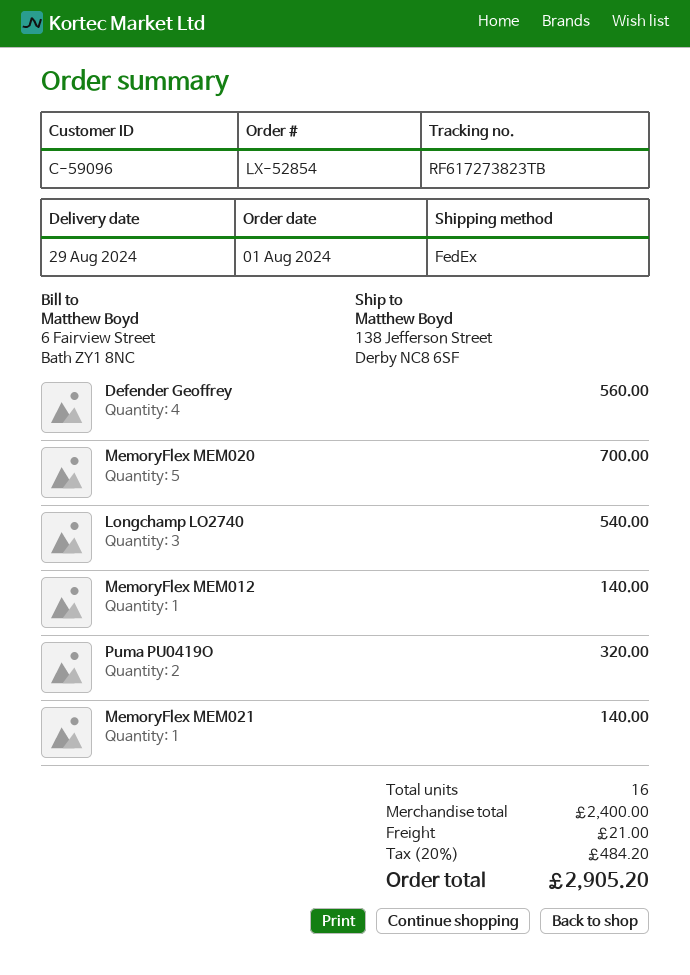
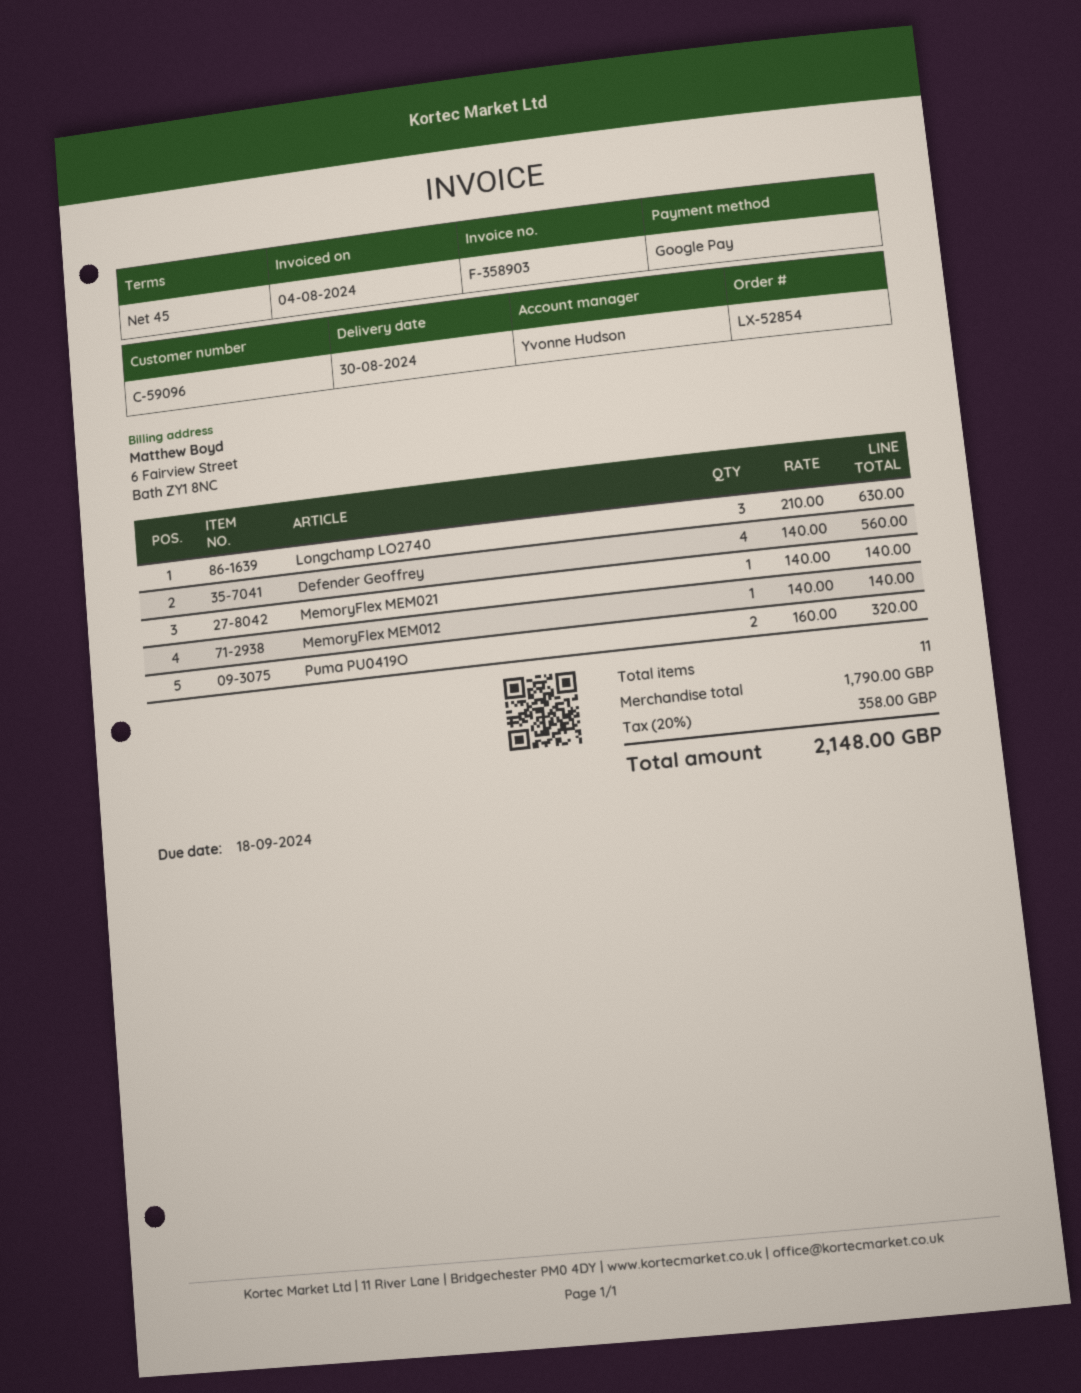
delivery date: 2024-08-29 -> 2024-08-30
MemoryFlex MEM020: 5 for 700.00 -> none
Longchamp LO2740: 3 for 540.00 -> 3 for 630.00
total quantity: 16 -> 11
subtotal: 2400.00 -> 1790.00
shipping: 21.00 -> none
tax: 20% = 484.20 -> 20% = 358.00
total: 2905.20 -> 2148.00

